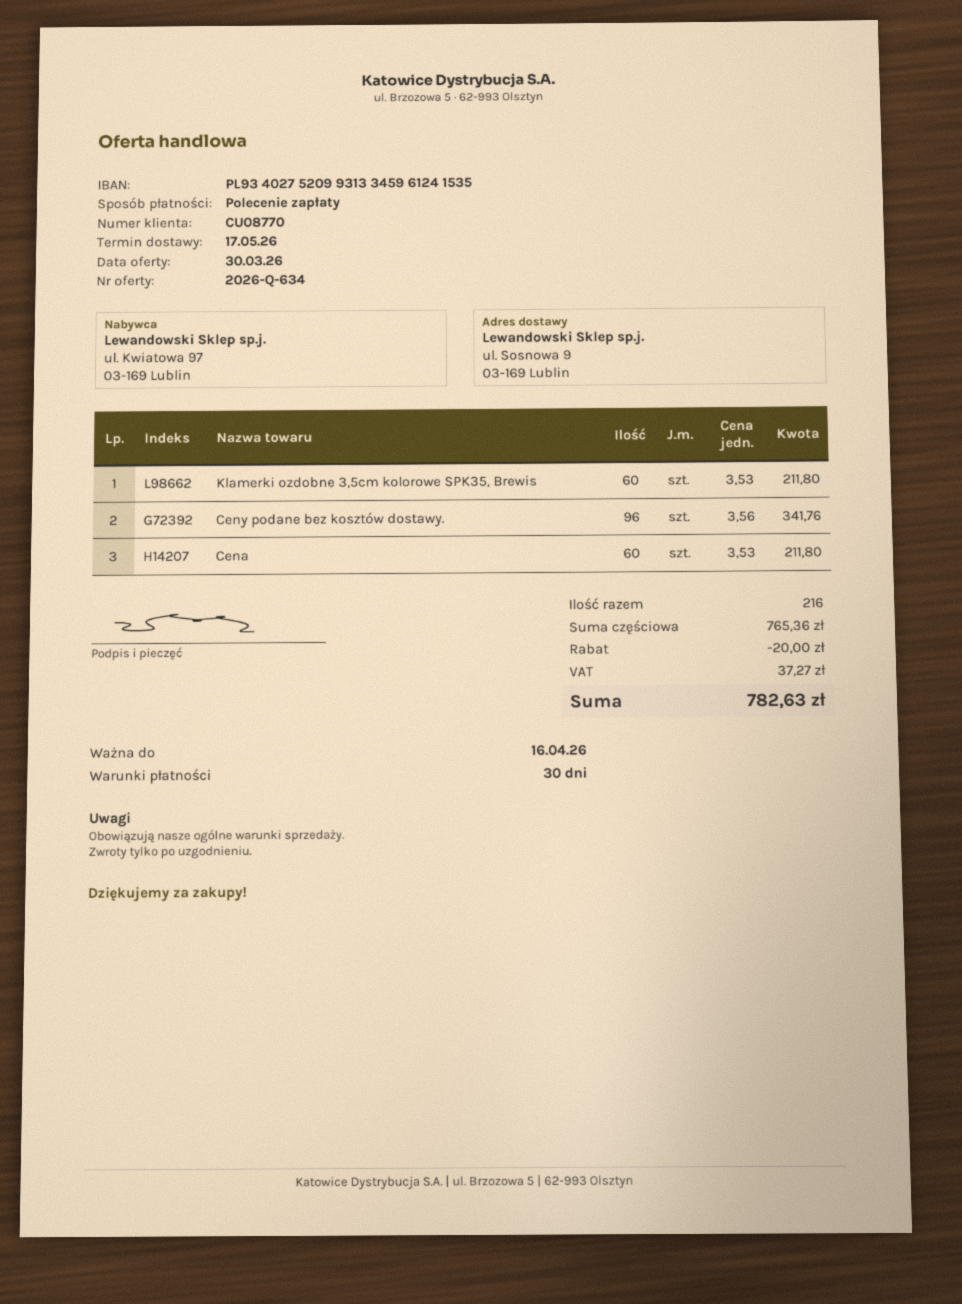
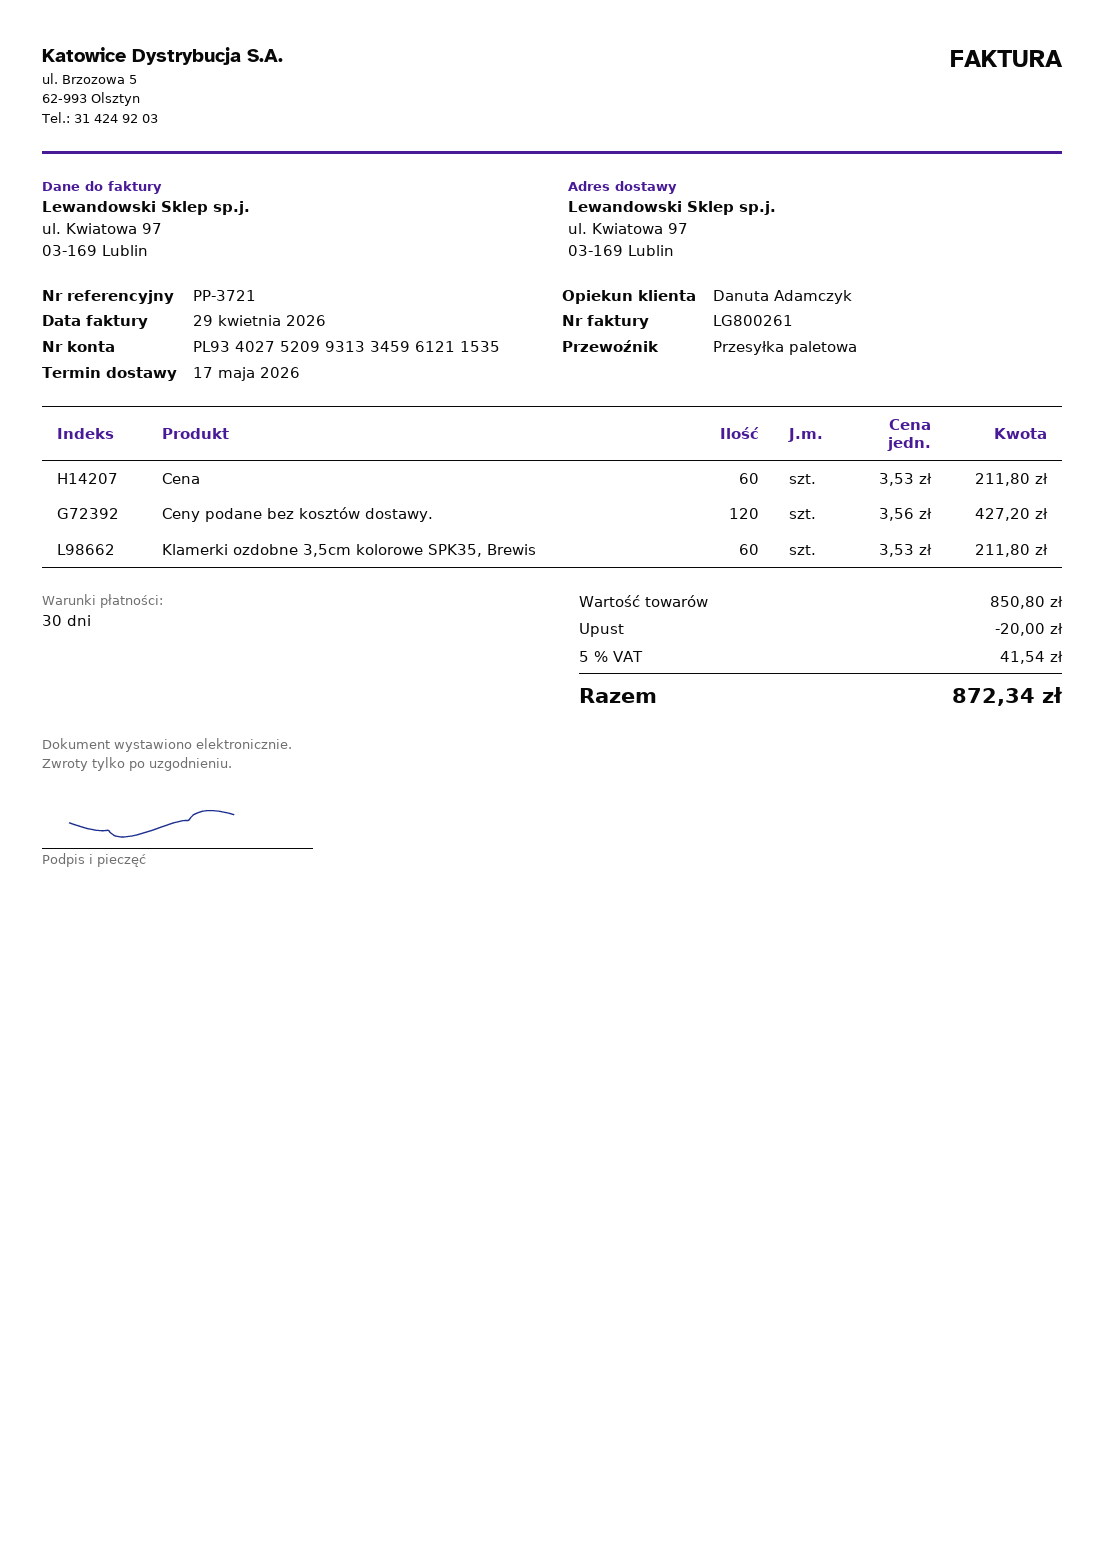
bank account: PL93402752099313345961241535 -> PL93402752099313345961211535
ship to: ul. Sosnowa 9, 03-169 Lublin -> ul. Kwiatowa 97, 03-169 Lublin
Ceny podane bez kosztów dostawy.: 96 x 3.56 = 341.76 -> 120 x 3.56 = 427.20
subtotal: 765.36 -> 850.80
tax: 37.27 -> 41.54
total: 782.63 -> 872.34

